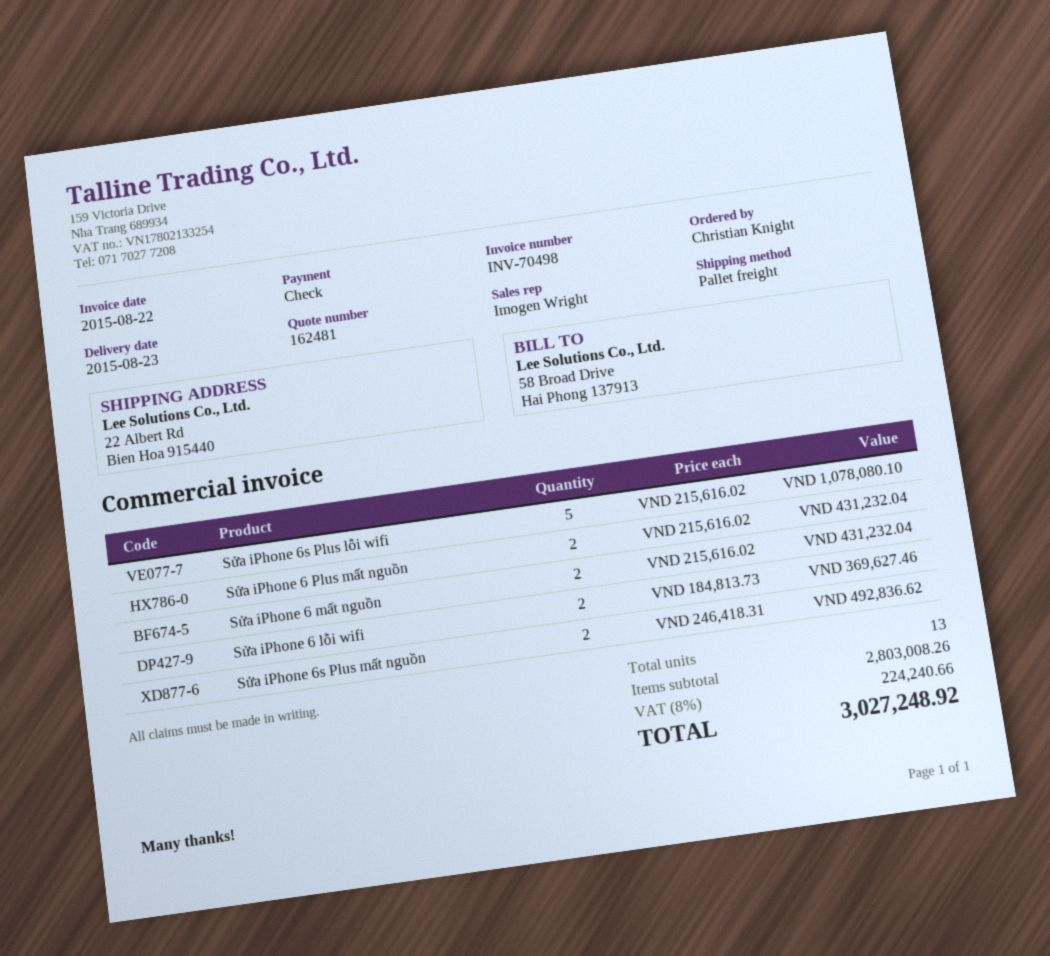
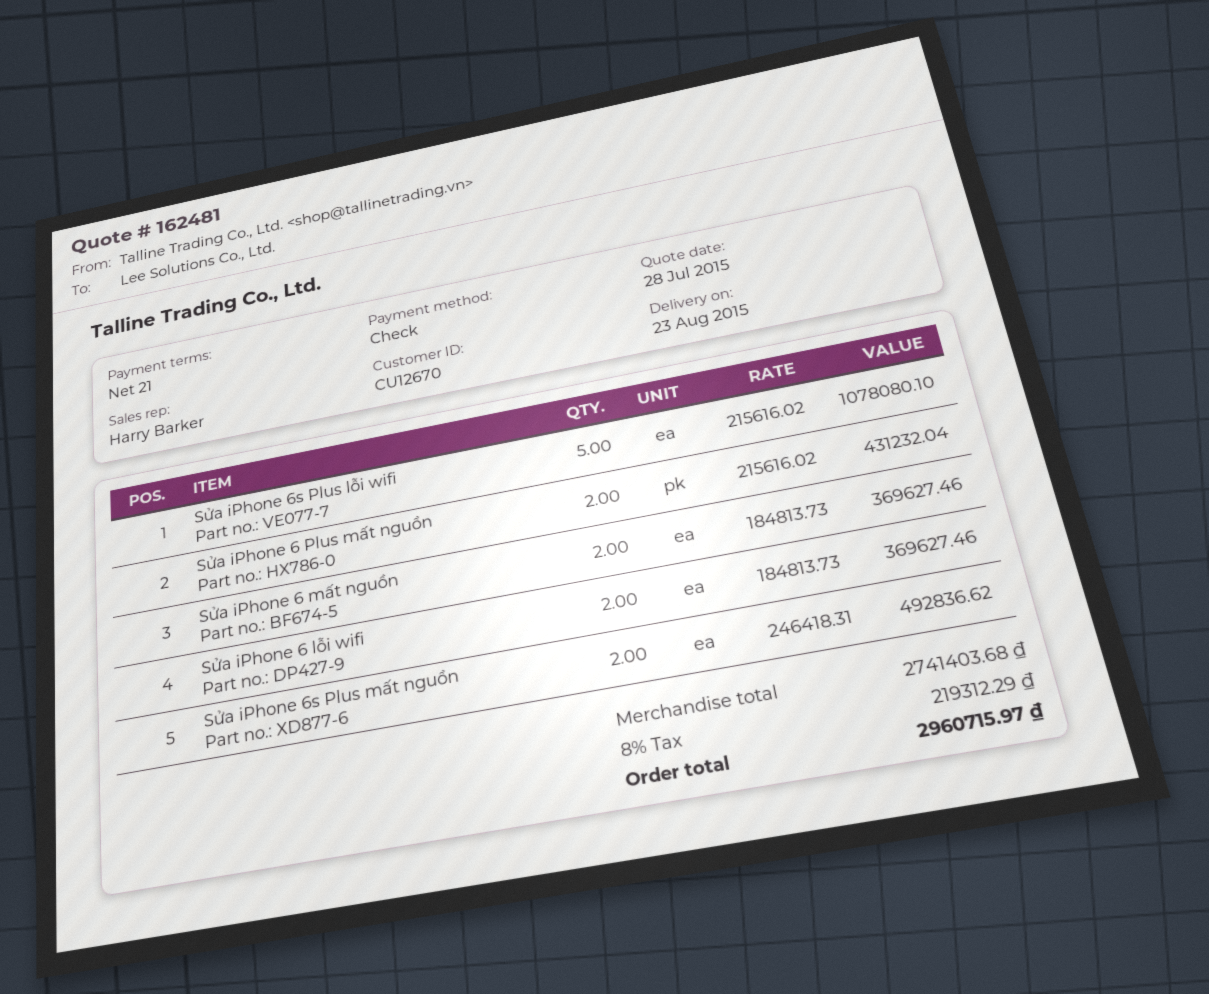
sales rep: Imogen Wright -> Harry Barker
Sửa iPhone 6 mất nguồn: 2 x 215616.02 = 431232.04 -> 2 x 184813.73 = 369627.46
subtotal: 2803008.26 -> 2741403.68
tax: 8% = 224240.66 -> 8% = 219312.29
total: 3027248.92 -> 2960715.97

